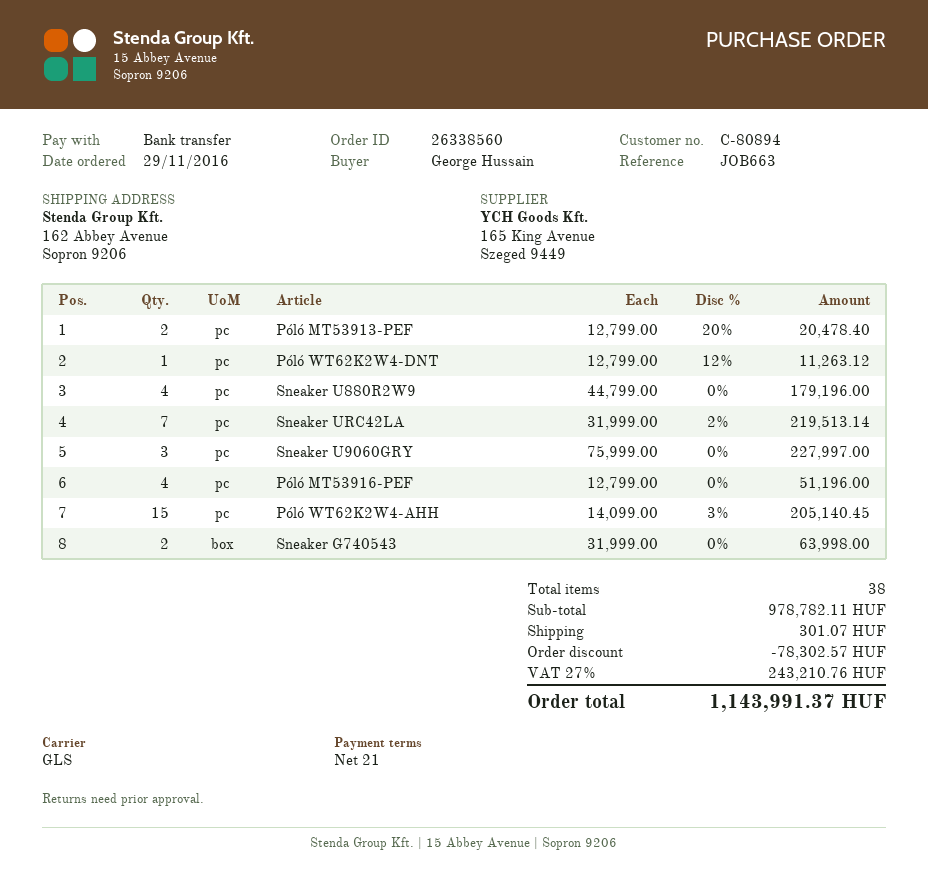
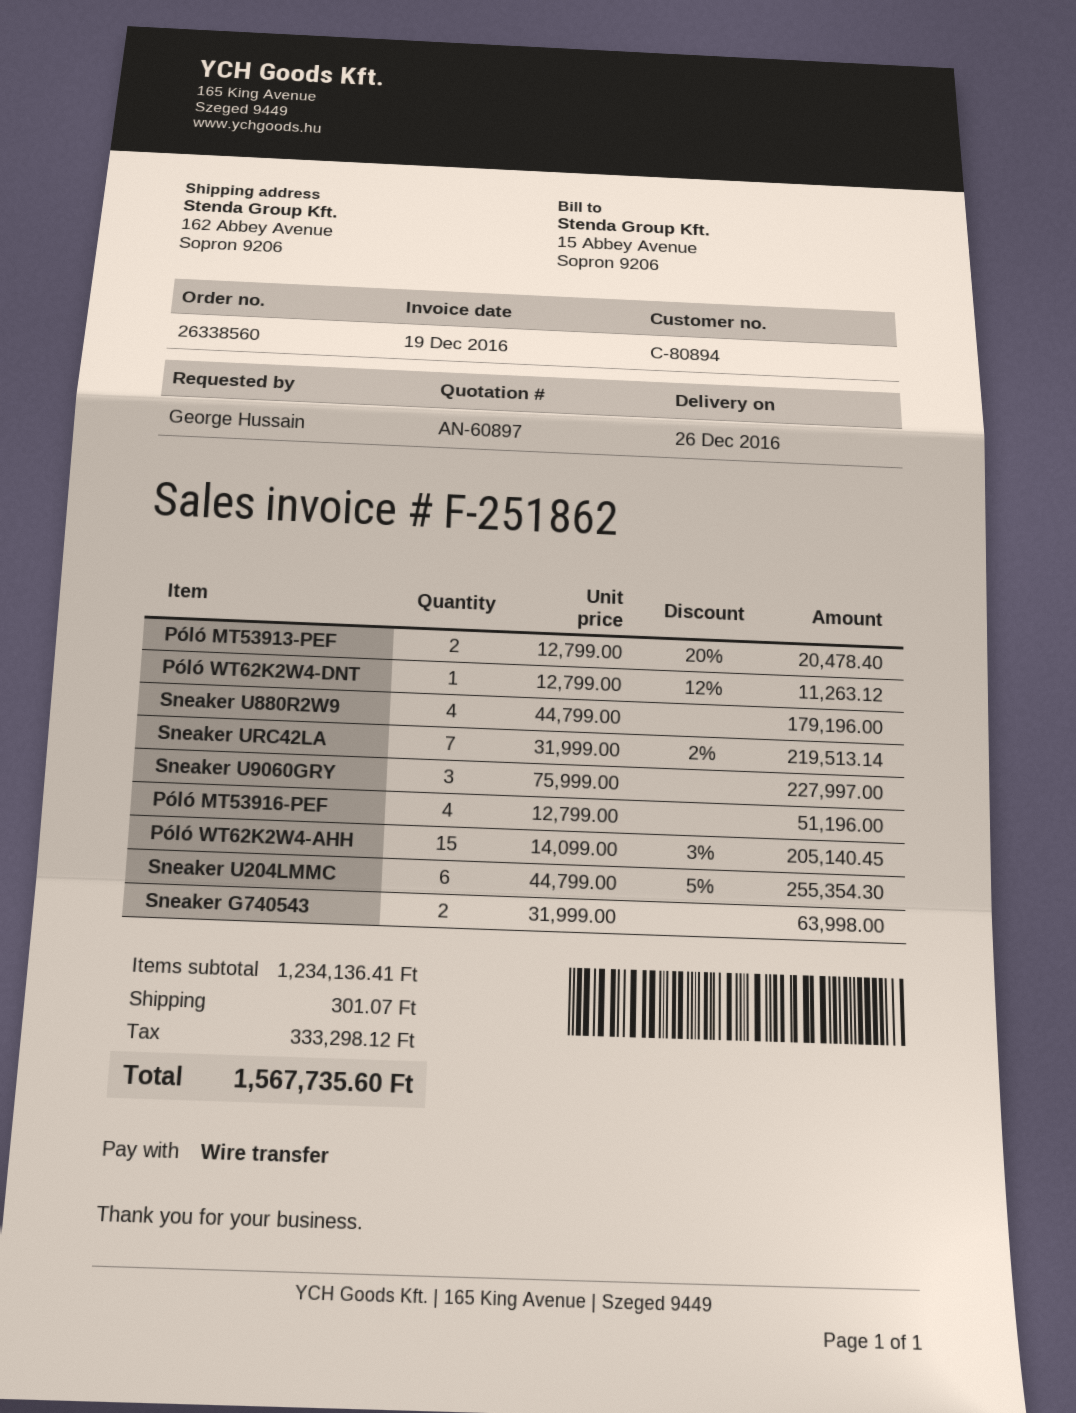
Sneaker U204LMMC: none -> 6 x 44799.00 - 5% = 255354.30
subtotal: 978782.11 -> 1234136.41
discount: 78302.57 -> none
tax: 243210.76 -> 333298.12
total: 1143991.37 -> 1567735.60

